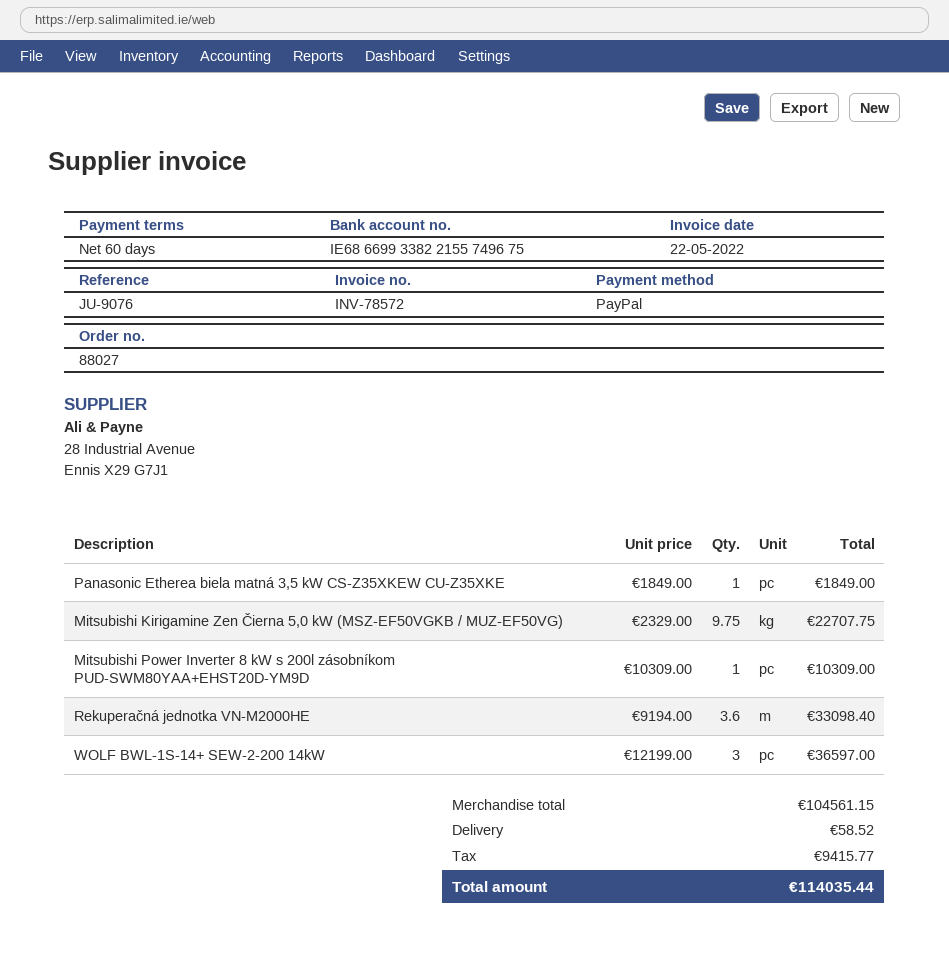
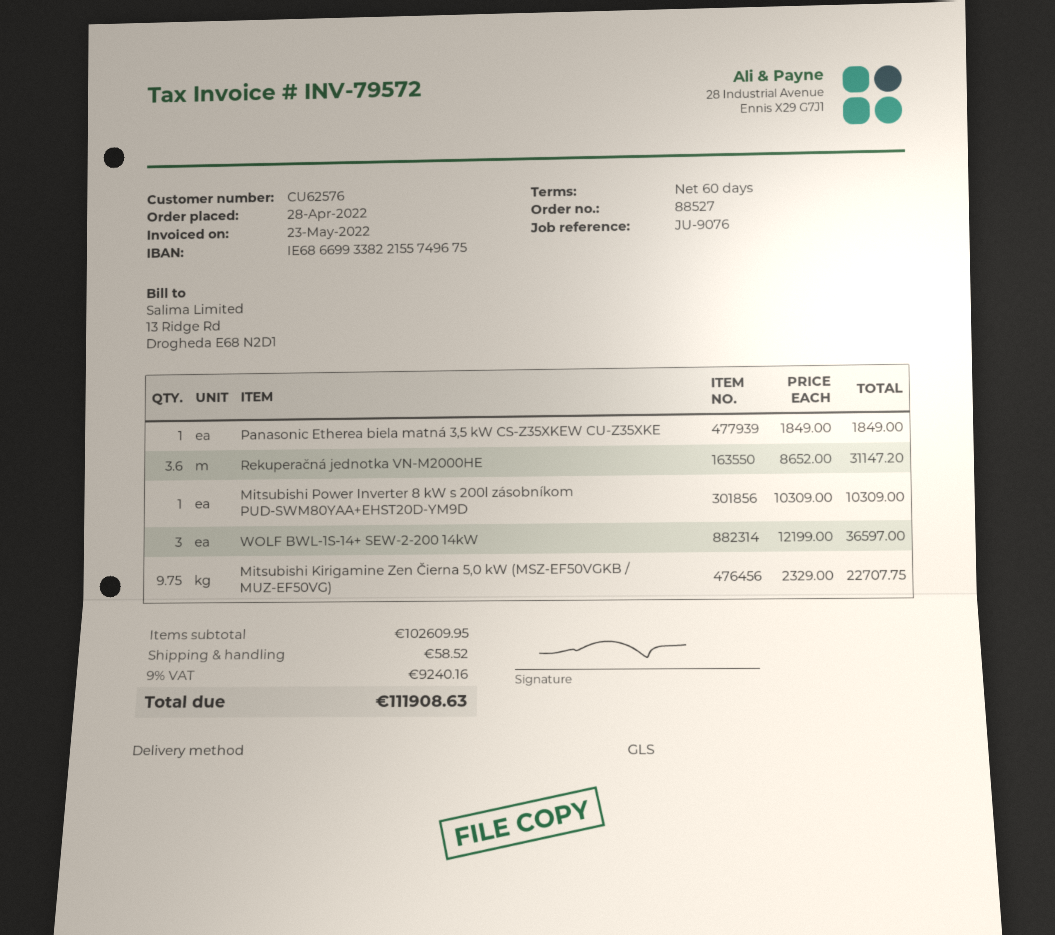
order number: 88027 -> 88527
invoice number: INV-78572 -> INV-79572
invoice date: 2022-05-22 -> 2022-05-23
Rekuperačná jednotka VN-M2000HE: 3.6 x 9194.00 = 33098.40 -> 3.6 x 8652.00 = 31147.20
subtotal: 104561.15 -> 102609.95
tax: 9415.77 -> 9240.16
total: 114035.44 -> 111908.63

